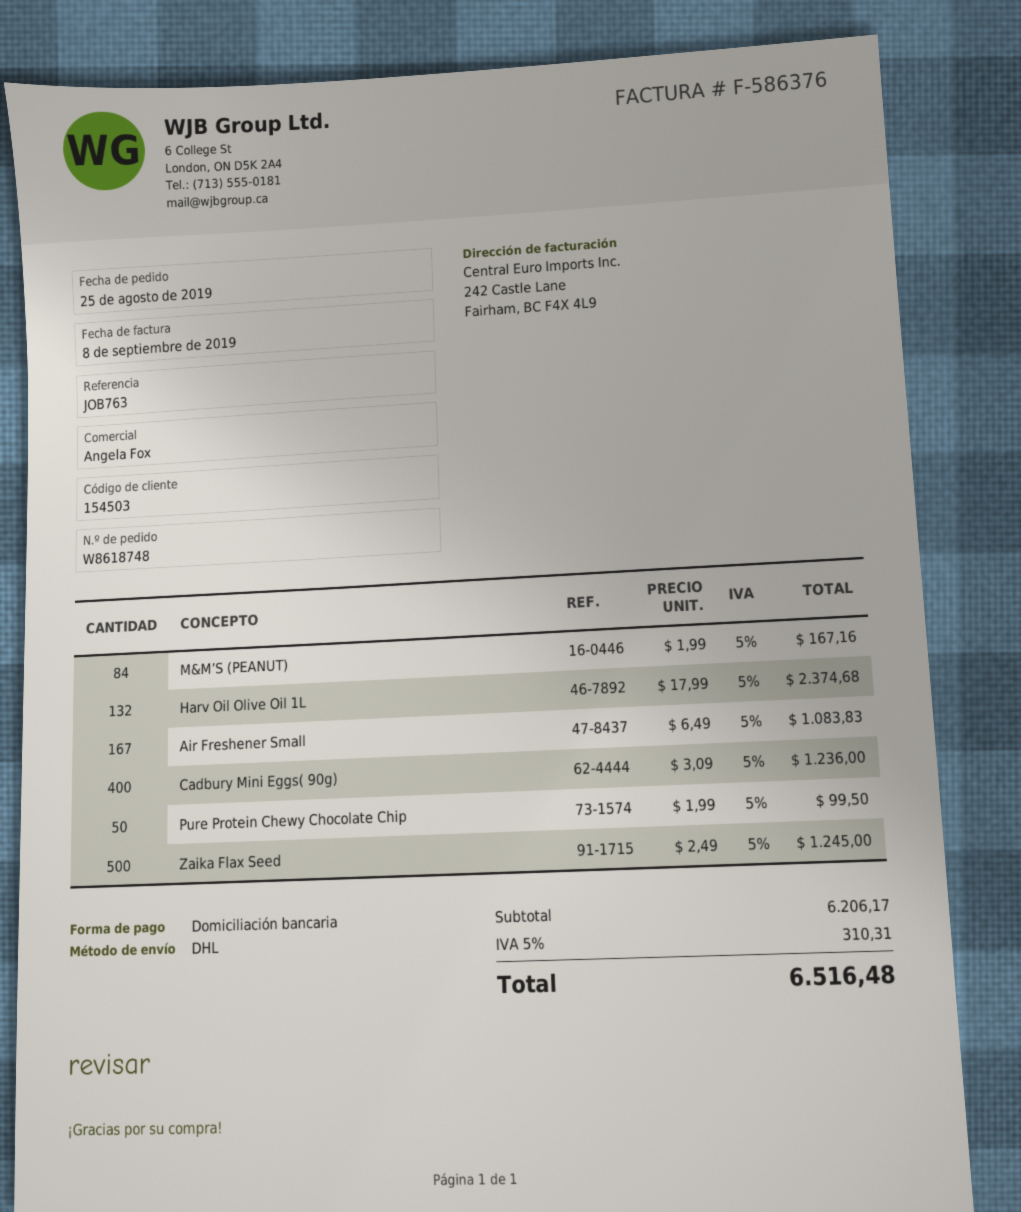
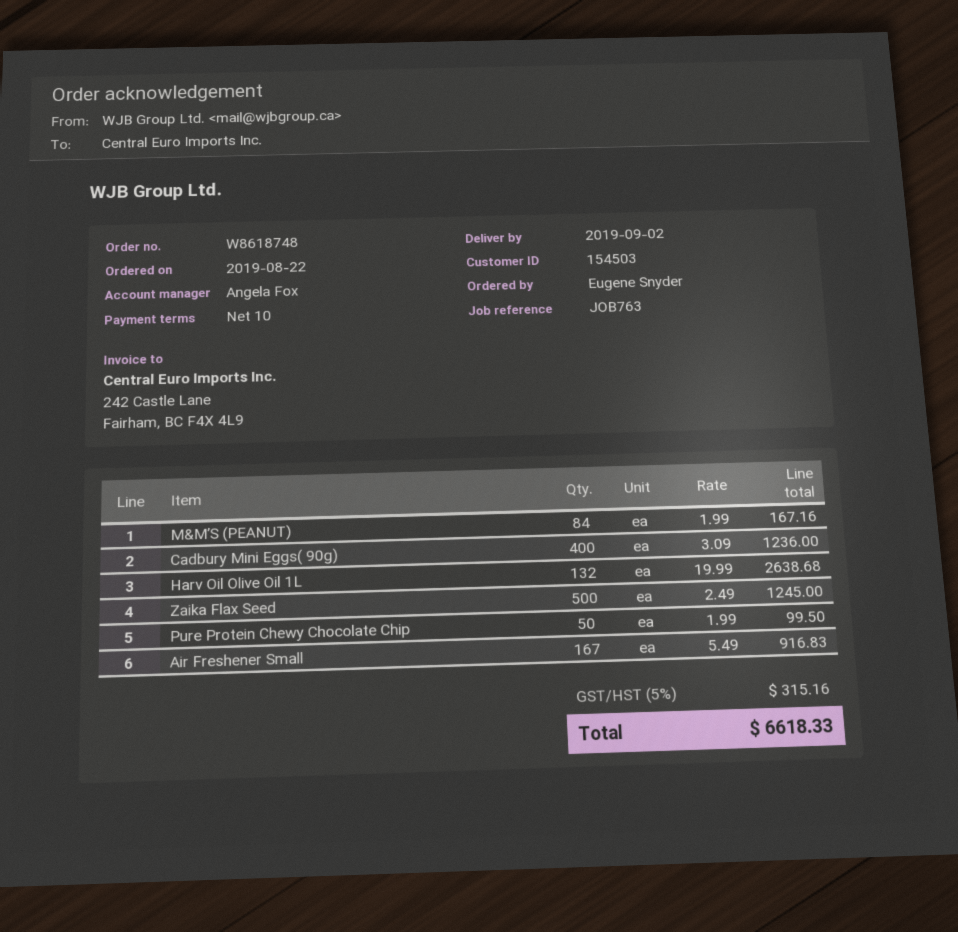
order date: 2019-08-25 -> 2019-08-22
Harv Oil Olive Oil 1L: 132 x 17.99 = 2374.68 -> 132 x 19.99 = 2638.68
Air Freshener Small: 167 x 6.49 = 1083.83 -> 167 x 5.49 = 916.83
tax: 5% = 310.31 -> 5% = 315.16
total: 6516.48 -> 6618.33

